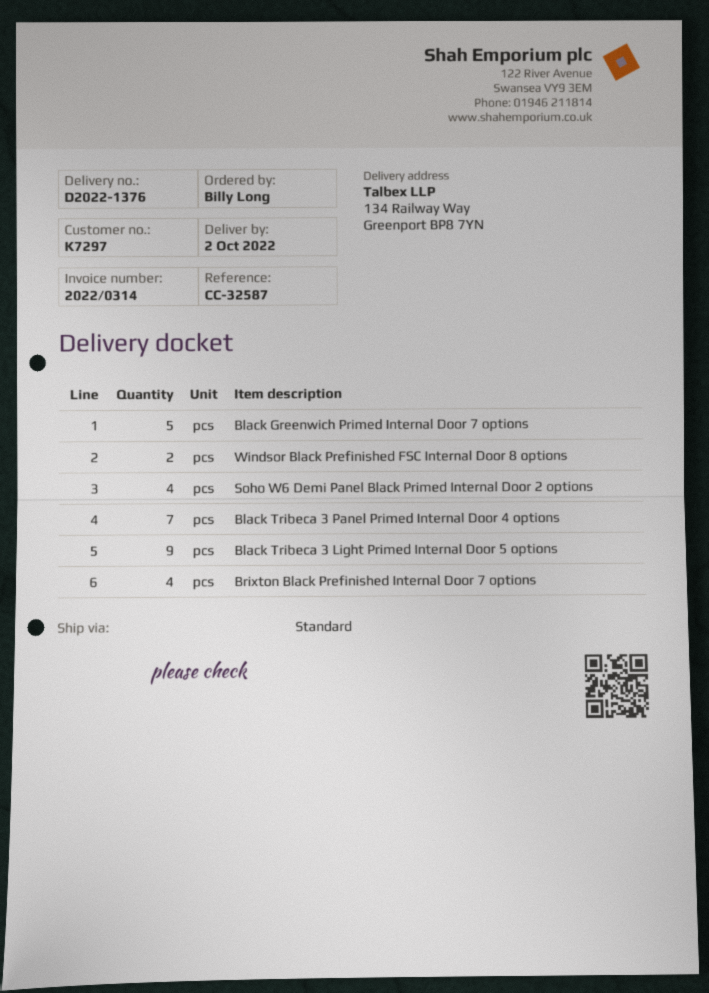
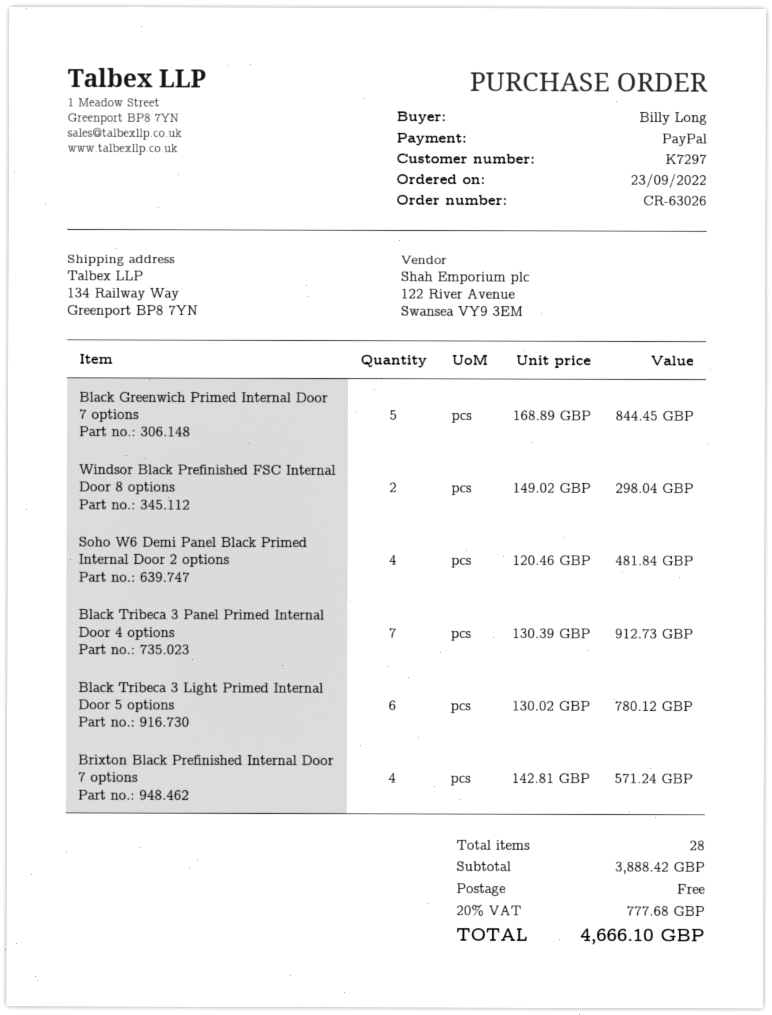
Black Tribeca 3 Light Primed Internal Door 5 options: 9 -> 6

